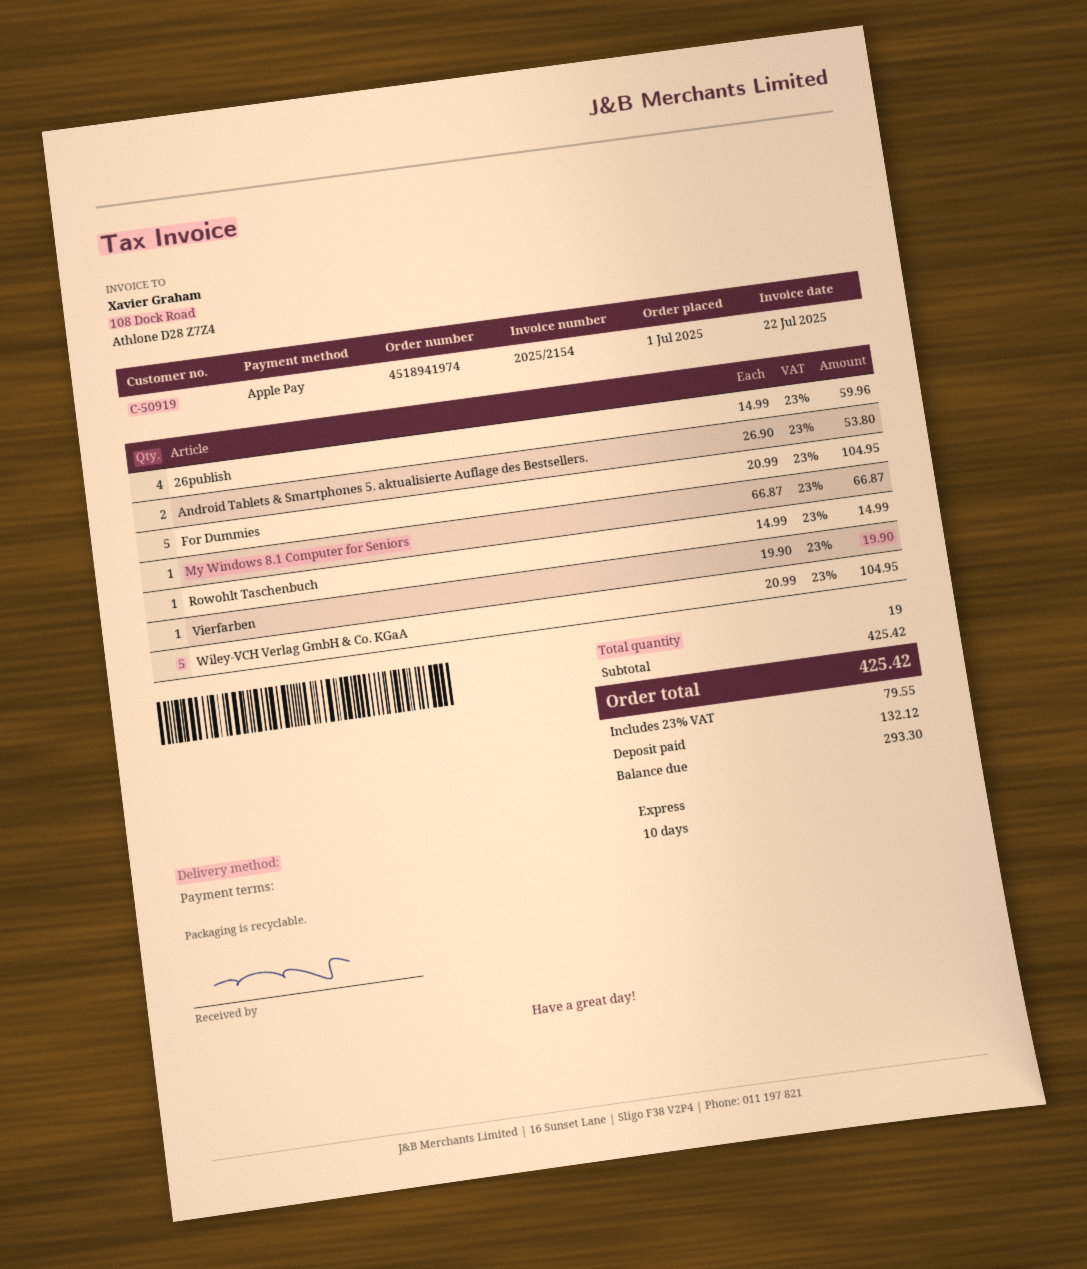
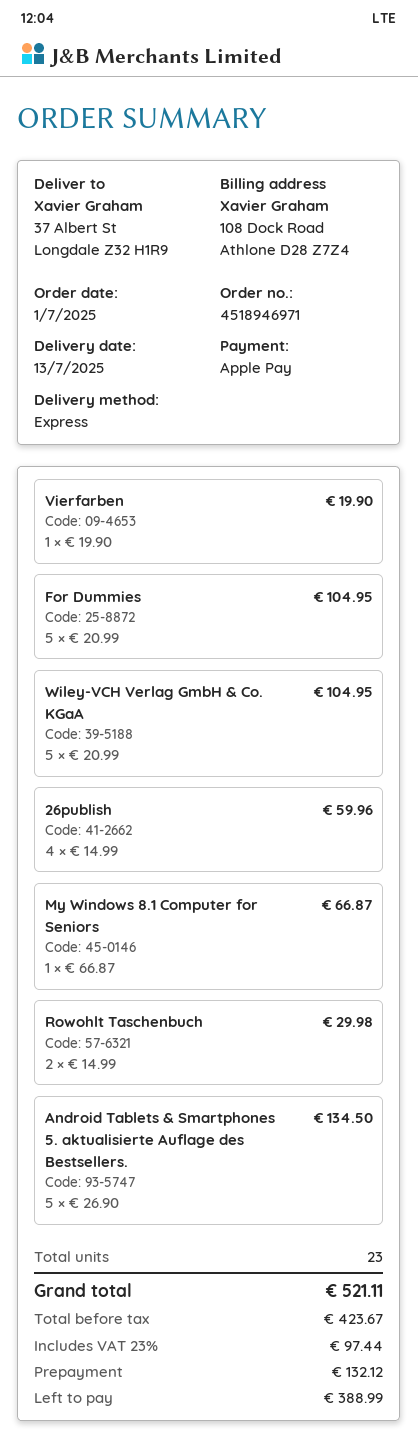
order number: 4518941974 -> 4518946971
Android Tablets & Smartphones 5. aktualisierte Auflage des Bestsellers.: 2 x 26.90 = 53.80 -> 5 x 26.90 = 134.50
Rowohlt Taschenbuch: 1 x 14.99 = 14.99 -> 2 x 14.99 = 29.98
total quantity: 19 -> 23
tax: 23% = 79.55 -> 23% = 97.44
total: 425.42 -> 521.11
balance: 293.30 -> 388.99

